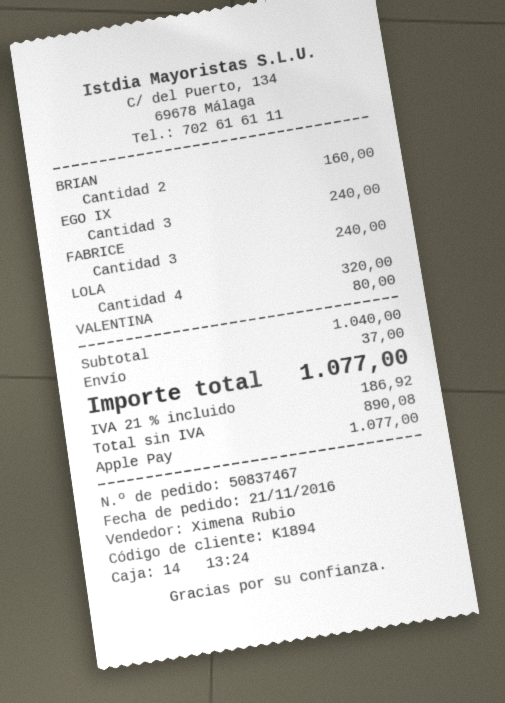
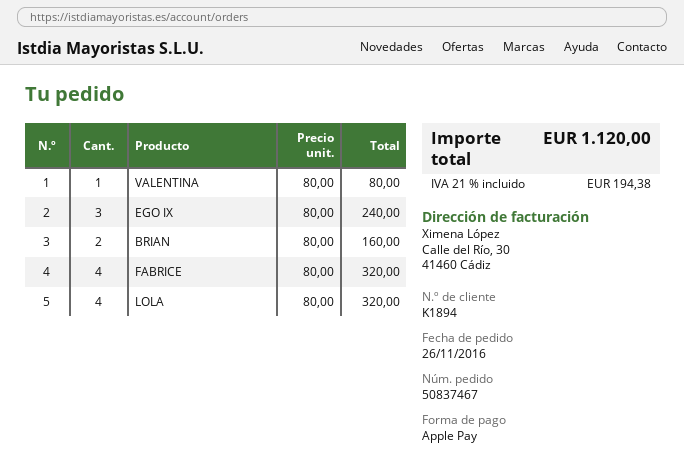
order date: 2016-11-21 -> 2016-11-26
FABRICE: 3 for 240.00 -> 4 for 320.00
shipping: 37.00 -> none
tax: 21% = 186.92 -> 21% = 194.38
total: 1077.00 -> 1120.00

